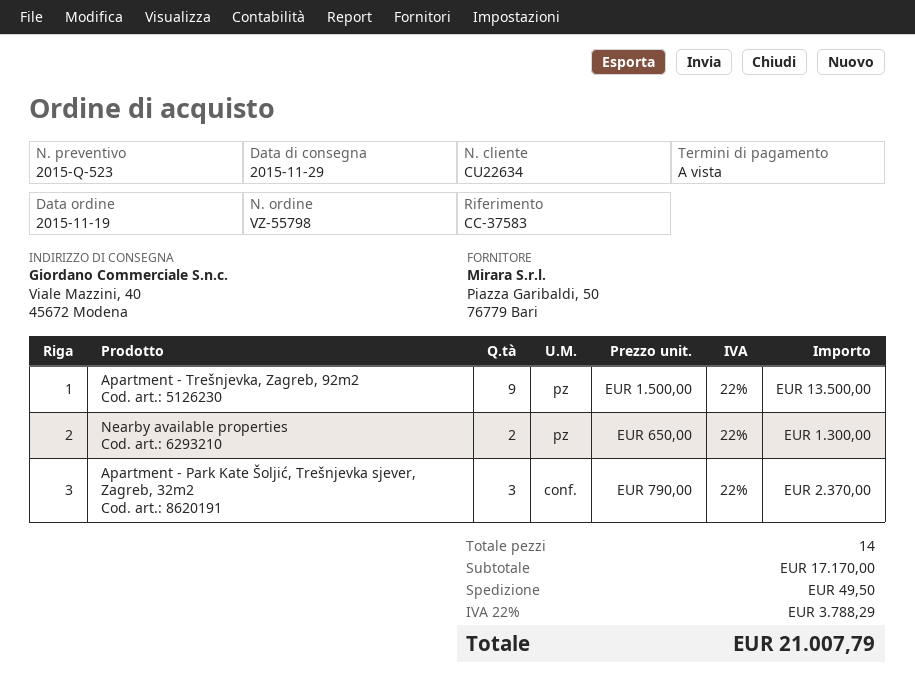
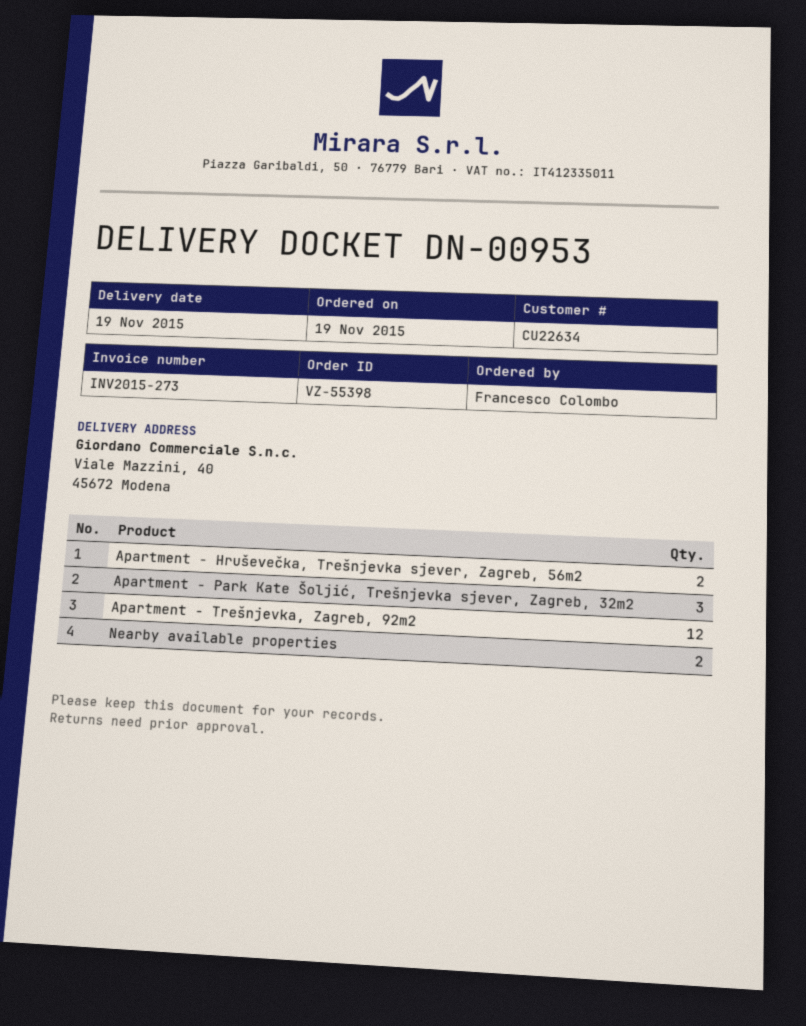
order number: VZ-55798 -> VZ-55398
delivery date: 2015-11-29 -> 2015-11-19
Apartment - Trešnjevka, Zagreb, 92m2: 9 -> 12
Apartment - Hruševečka, Trešnjevka sjever, Zagreb, 56m2: none -> 2

